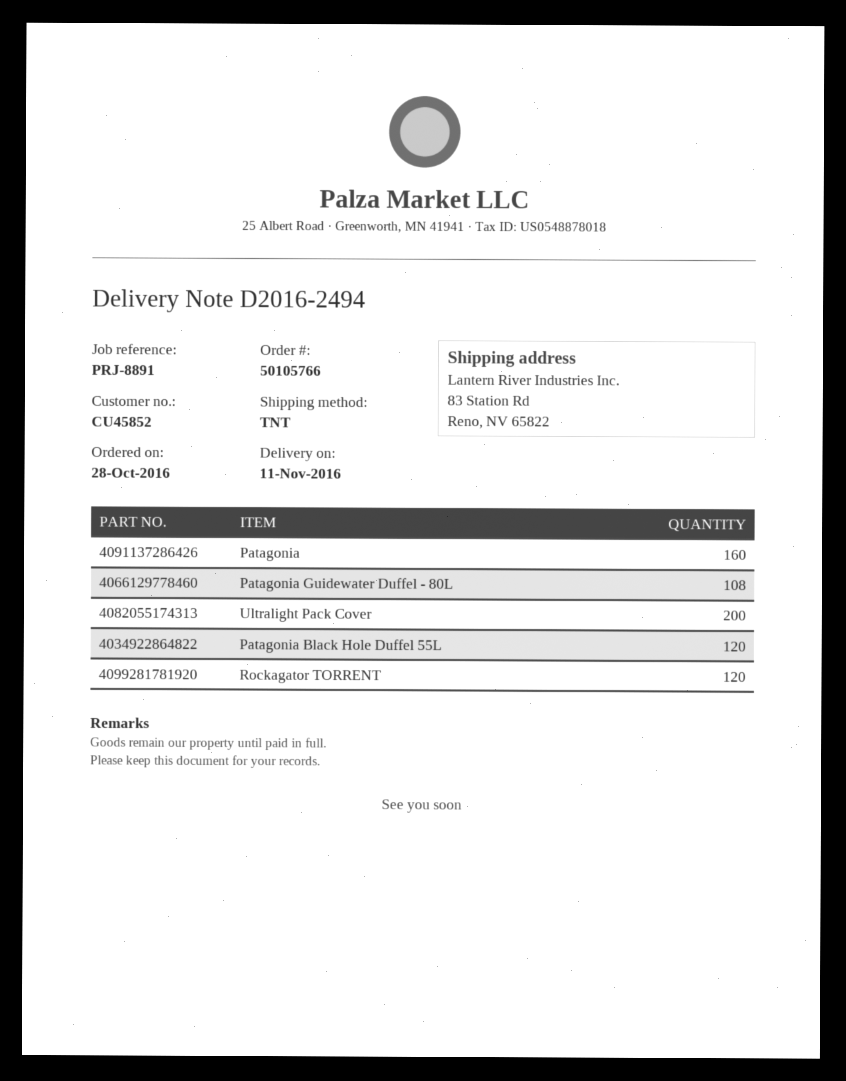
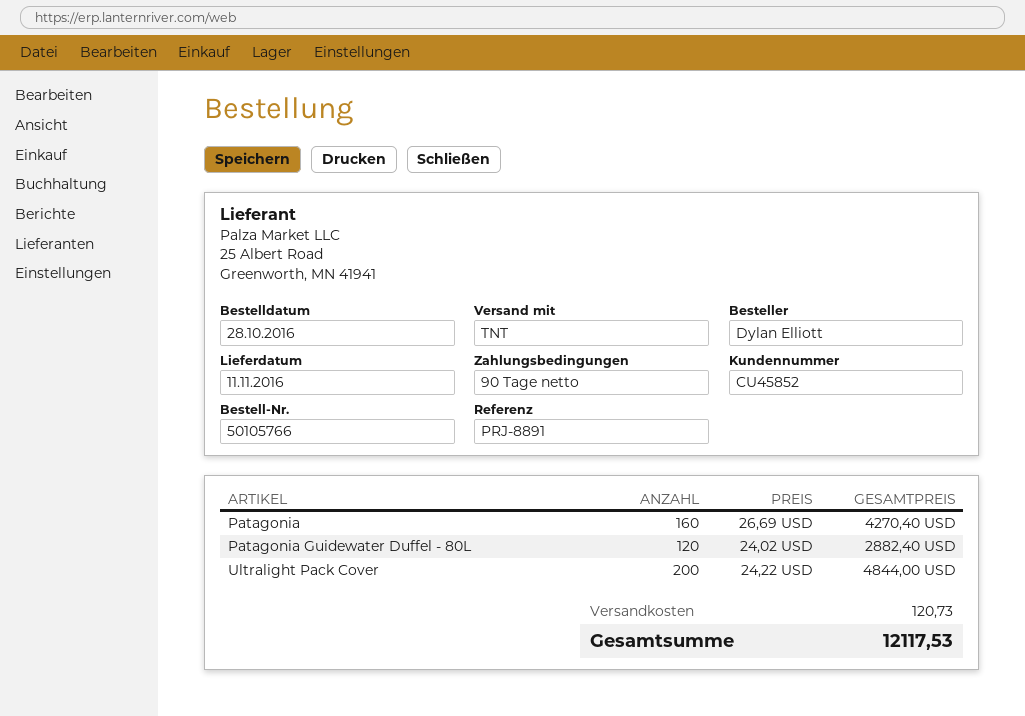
Patagonia Guidewater Duffel - 80L: 108 -> 120
Patagonia Black Hole Duffel 55L: 120 -> none
Rockagator TORRENT: 120 -> none

